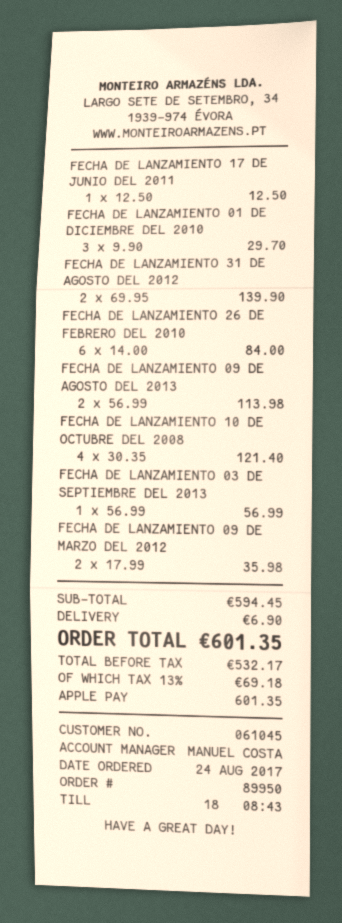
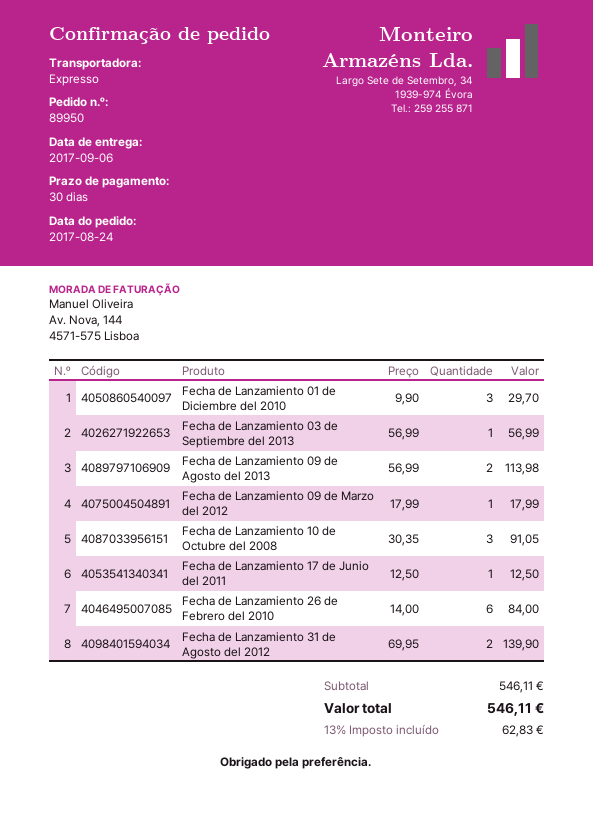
FECHA DE LANZAMIENTO 10 DE OCTUBRE DEL 2008: 4 x 30.35 = 121.40 -> 3 x 30.35 = 91.05
FECHA DE LANZAMIENTO 09 DE MARZO DEL 2012: 2 x 17.99 = 35.98 -> 1 x 17.99 = 17.99
subtotal: 594.45 -> 546.11
shipping: 6.90 -> none
tax: 13% = 69.18 -> 13% = 62.83
total: 601.35 -> 546.11

